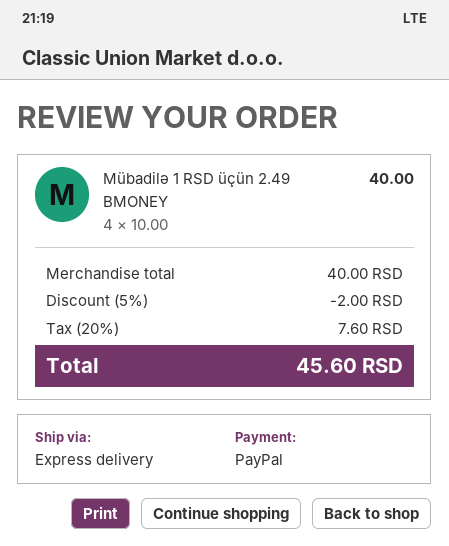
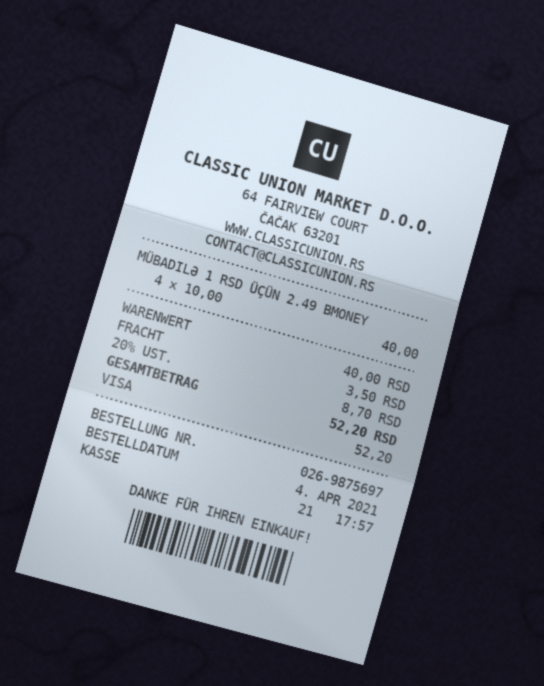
payment method: PayPal -> Visa
discount: 5% = 2.00 -> none
shipping: none -> 3.50
tax: 20% = 7.60 -> 20% = 8.70
total: 45.60 -> 52.20

